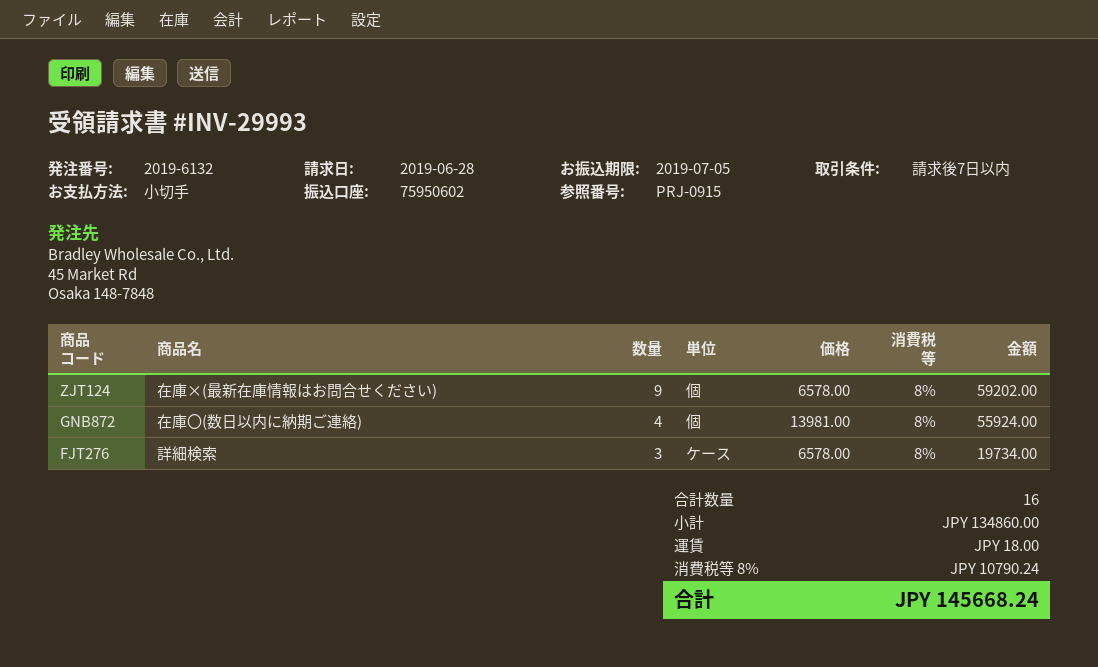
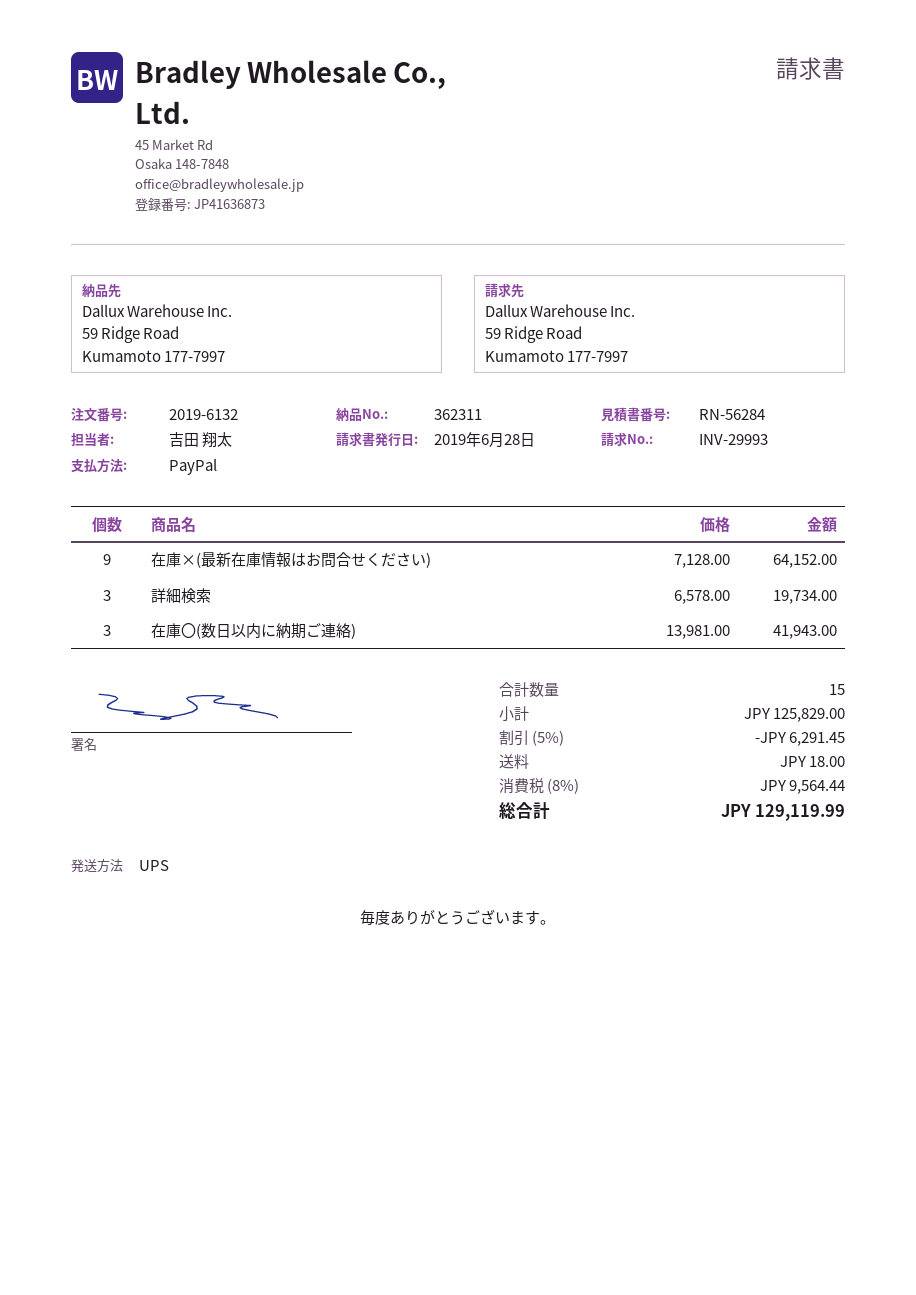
payment method: cheque -> PayPal
在庫×(最新在庫情報はお問合せください): 9 x 6578.00 = 59202.00 -> 9 x 7128.00 = 64152.00
在庫〇(数日以内に納期ご連絡): 4 x 13981.00 = 55924.00 -> 3 x 13981.00 = 41943.00
total quantity: 16 -> 15
subtotal: 134860.00 -> 125829.00
discount: none -> 5% = 6291.45
tax: 8% = 10790.24 -> 8% = 9564.44
total: 145668.24 -> 129119.99

